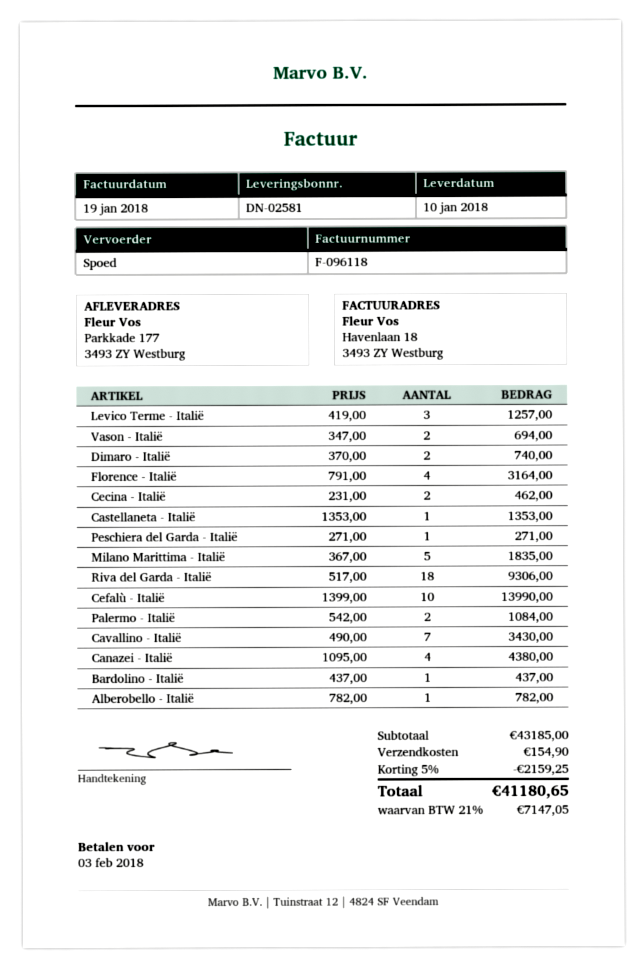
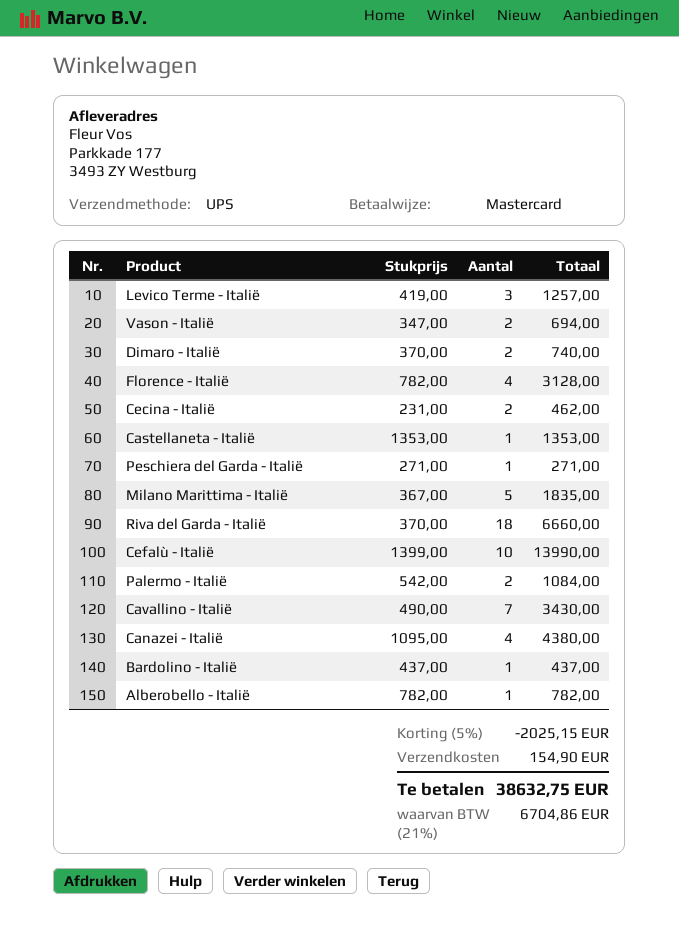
shipping method: express -> UPS
Florence - Italië: 4 x 791.00 = 3164.00 -> 4 x 782.00 = 3128.00
Riva del Garda - Italië: 18 x 517.00 = 9306.00 -> 18 x 370.00 = 6660.00
discount: 5% = 2159.25 -> 5% = 2025.15
tax: 21% = 7147.05 -> 21% = 6704.86
total: 41180.65 -> 38632.75

